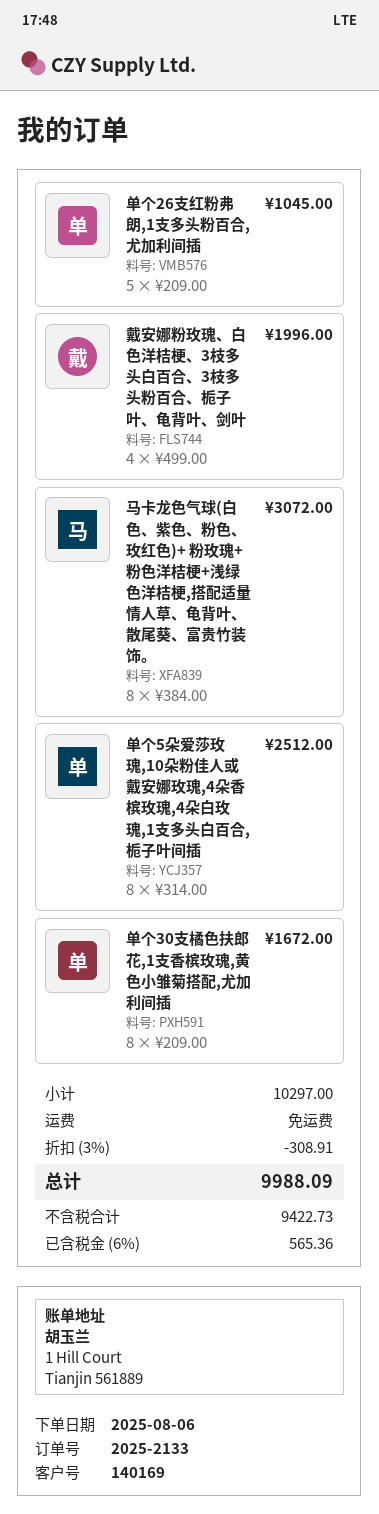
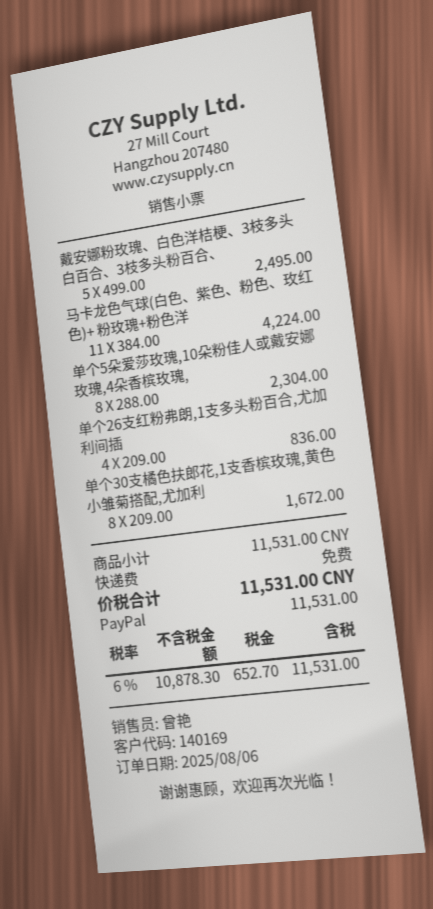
单个26支红粉弗朗,1支多头粉百合,尤加利间插: 5 x 209.00 = 1045.00 -> 4 x 209.00 = 836.00
戴安娜粉玫瑰、白色洋桔梗、3枝多头白百合、3枝多头粉百合、栀子叶、龟背叶、剑叶: 4 x 499.00 = 1996.00 -> 5 x 499.00 = 2495.00
马卡龙色气球(白色、紫色、粉色、玫红色)+ 粉玫瑰+粉色洋桔梗+浅绿色洋桔梗,搭配适量情人草、龟背叶、散尾葵、富贵竹装饰。: 8 x 384.00 = 3072.00 -> 11 x 384.00 = 4224.00
单个5朵爱莎玫瑰,10朵粉佳人或戴安娜玫瑰,4朵香槟玫瑰,4朵白玫瑰,1支多头白百合,栀子叶间插: 8 x 314.00 = 2512.00 -> 8 x 288.00 = 2304.00
subtotal: 10297.00 -> 11531.00
discount: 3% = 308.91 -> none
net: 9422.73 -> 10878.30
tax: 6% = 565.36 -> 6% = 652.70
total: 9988.09 -> 11531.00

